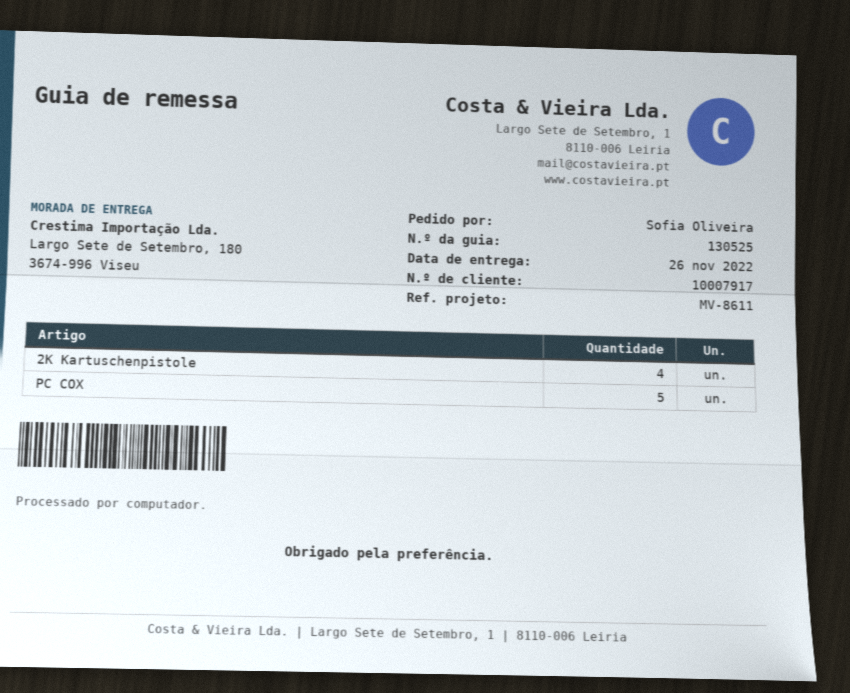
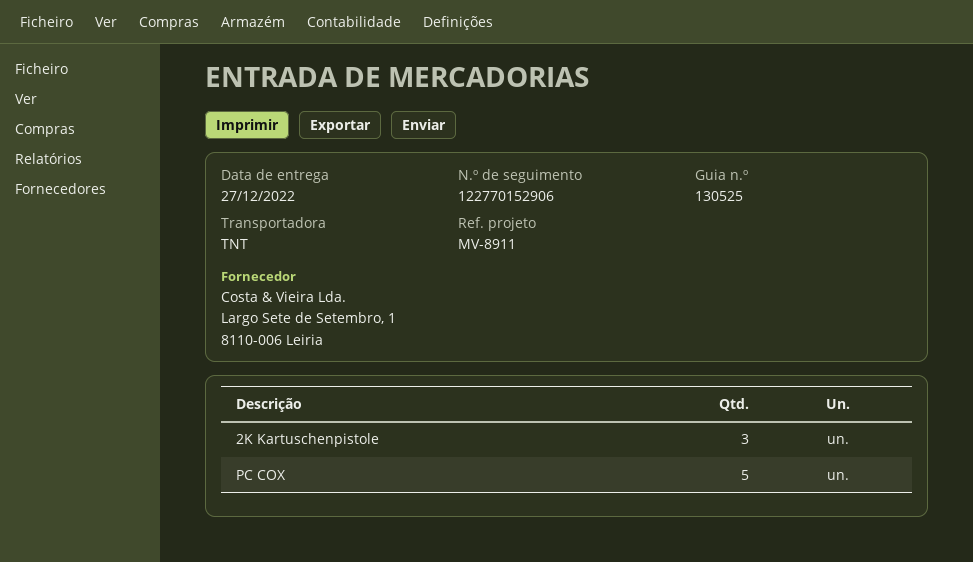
delivery date: 2022-11-26 -> 2022-12-27
reference: MV-8611 -> MV-8911
2K Kartuschenpistole: 4 -> 3

